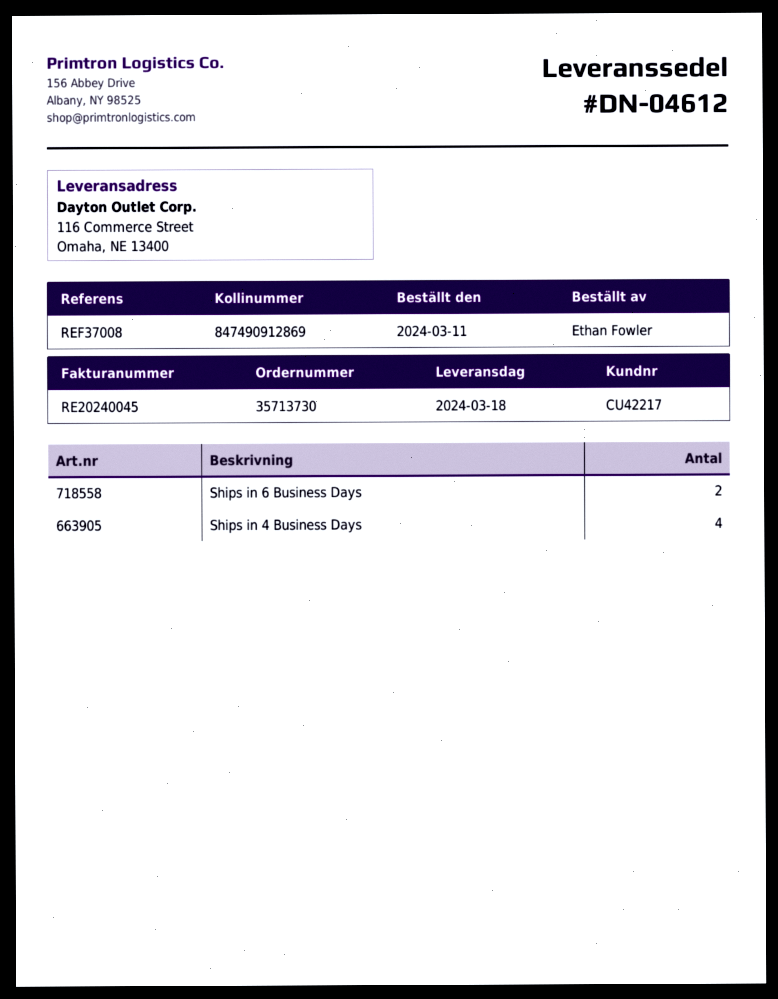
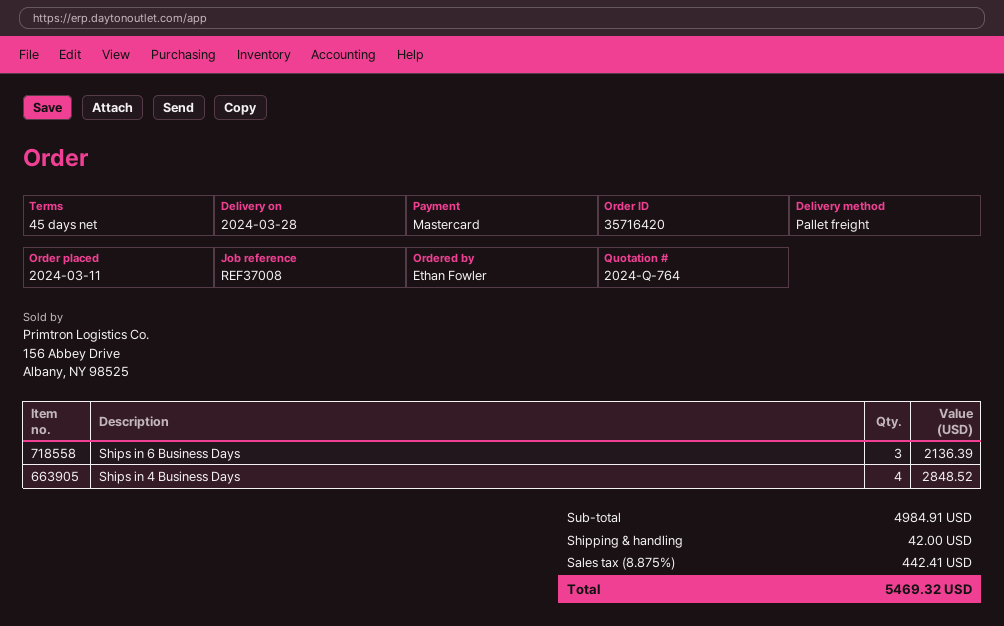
order number: 35713730 -> 35716420
delivery date: 2024-03-18 -> 2024-03-28
Ships in 6 Business Days: 2 -> 3

